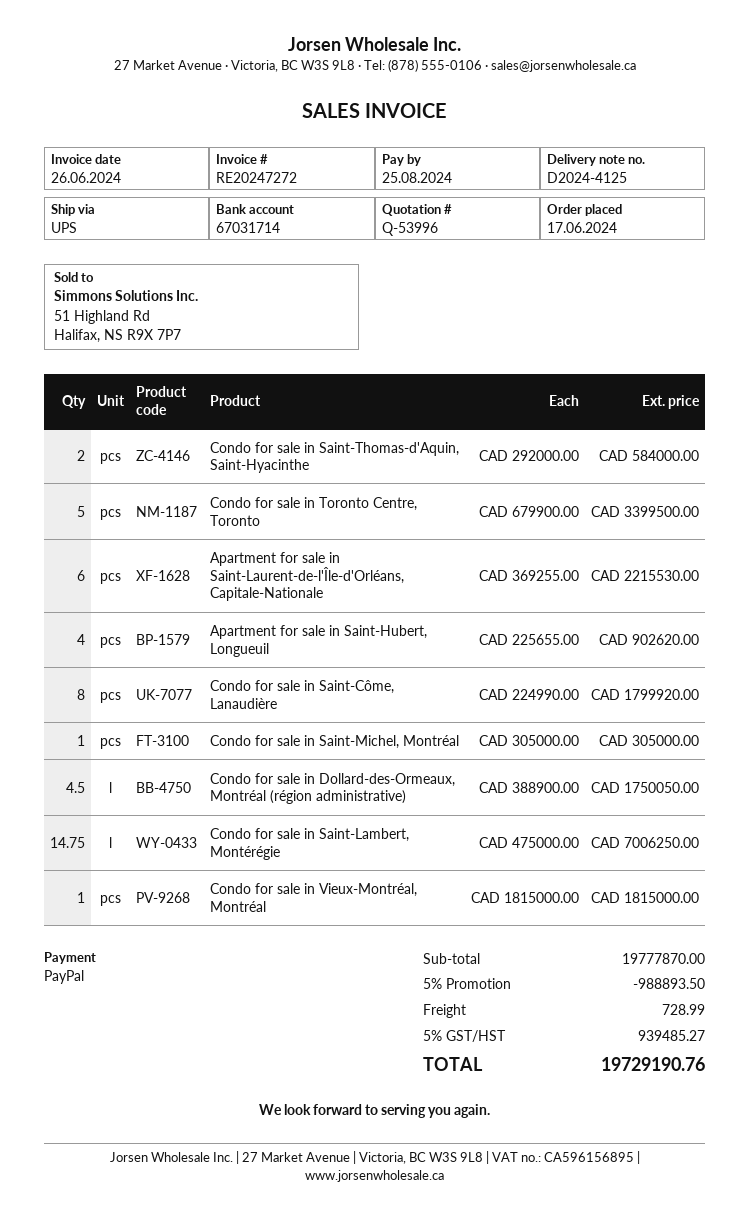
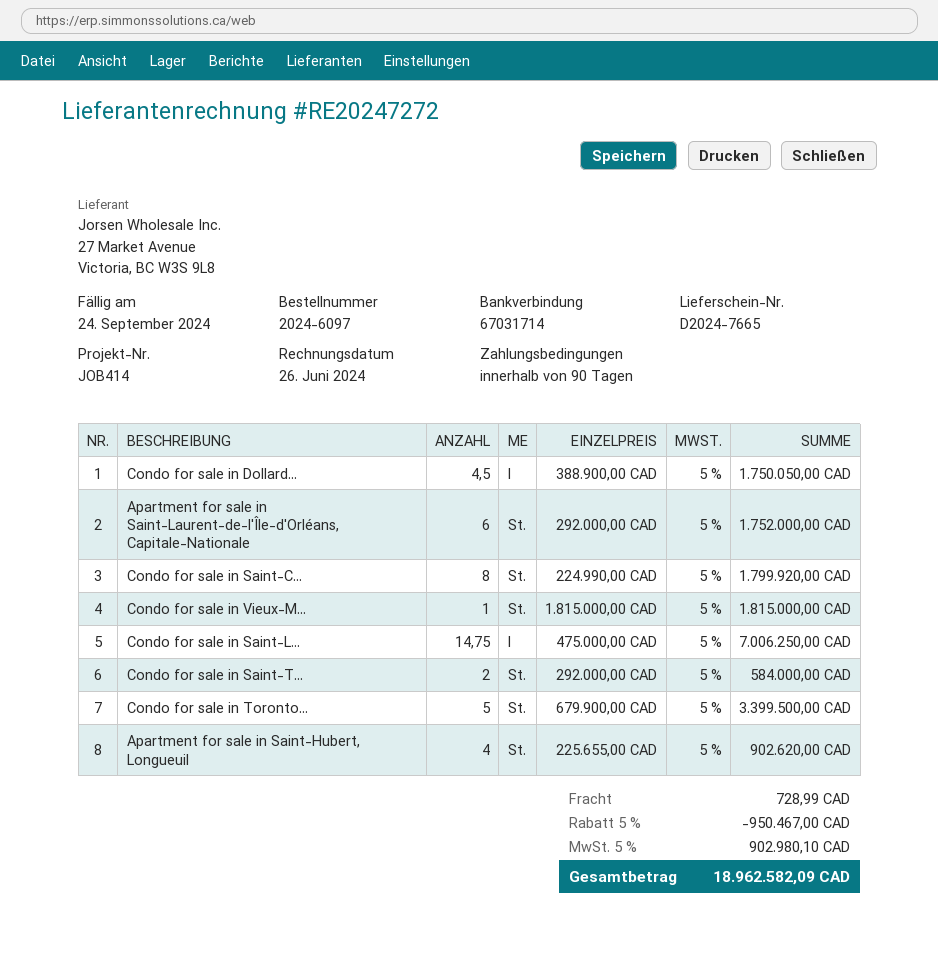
delivery note number: D2024-4125 -> D2024-7665
due date: 2024-08-25 -> 2024-09-24
Apartment for sale in Saint-Laurent-de-l'Île-d'Orléans, Capitale-Nationale: 6 x 369255.00 = 2215530.00 -> 6 x 292000.00 = 1752000.00
Condo for sale in Saint-Michel, Montréal: 1 x 305000.00 = 305000.00 -> none
discount: 5% = 988893.50 -> 5% = 950467.00
tax: 5% = 939485.27 -> 5% = 902980.10
total: 19729190.76 -> 18962582.09

